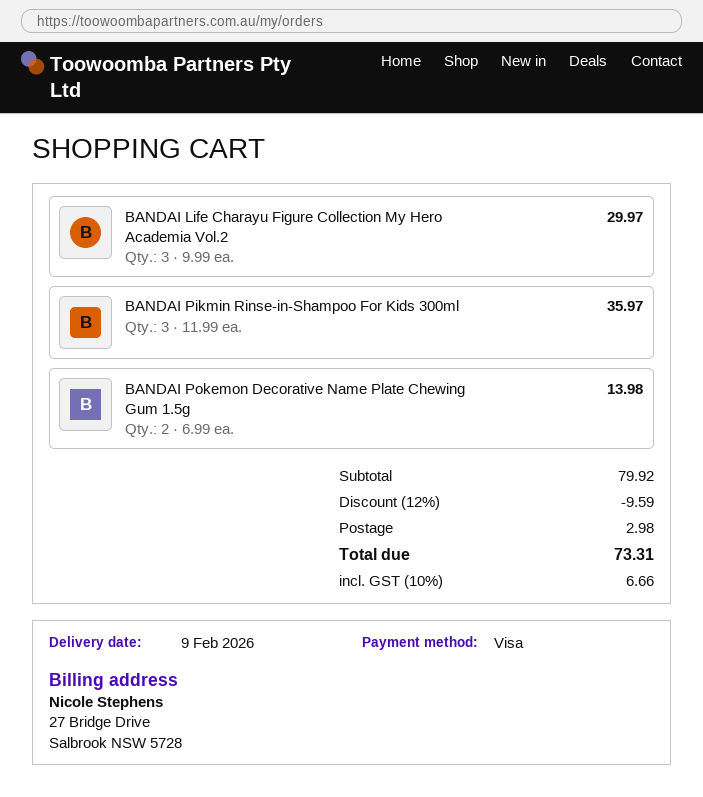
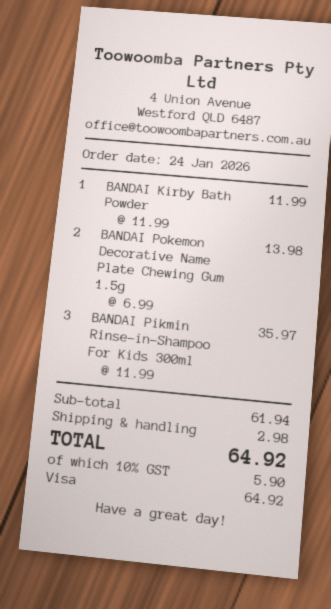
BANDAI Life Charayu Figure Collection My Hero Academia Vol.2: 3 x 9.99 = 29.97 -> none
BANDAI Kirby Bath Powder: none -> 1 x 11.99 = 11.99
subtotal: 79.92 -> 61.94
discount: 12% = 9.59 -> none
tax: 10% = 6.66 -> 10% = 5.90
total: 73.31 -> 64.92

